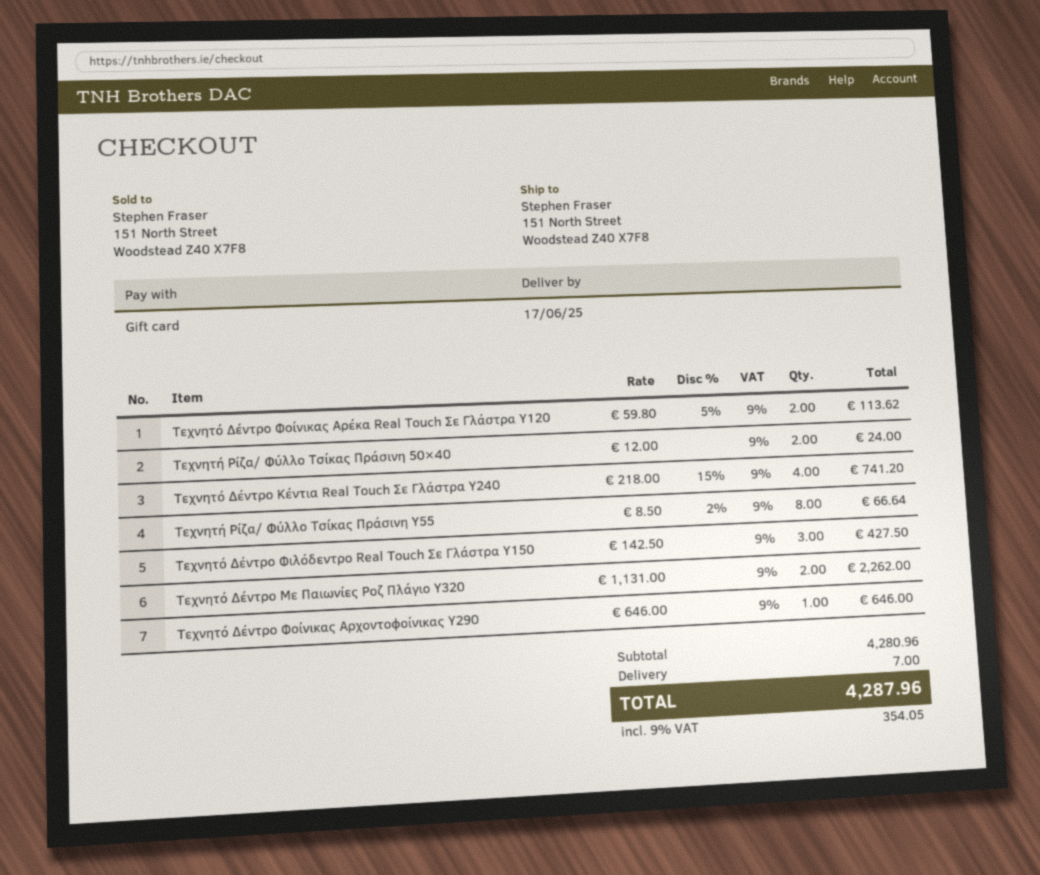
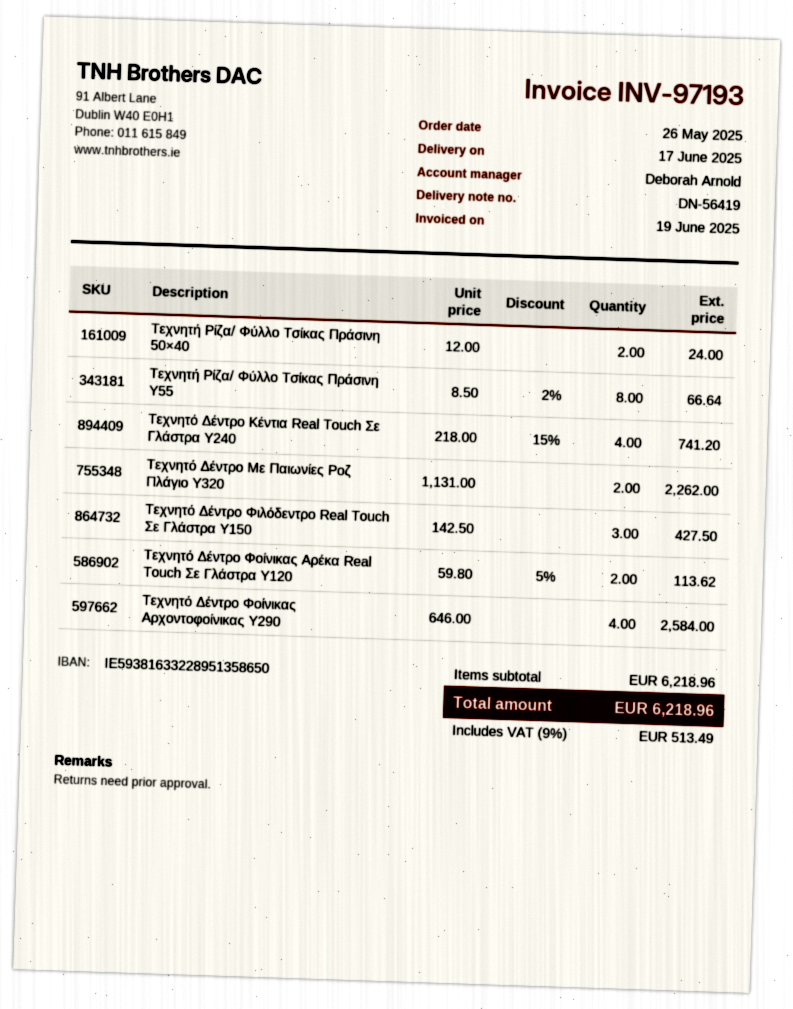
Τεχνητό Δέντρο Φοίνικας Αρχοντοφοίνικας Y290: 1 x 646.00 = 646.00 -> 4 x 646.00 = 2584.00
subtotal: 4280.96 -> 6218.96
shipping: 7.00 -> none
tax: 9% = 354.05 -> 9% = 513.49
total: 4287.96 -> 6218.96

